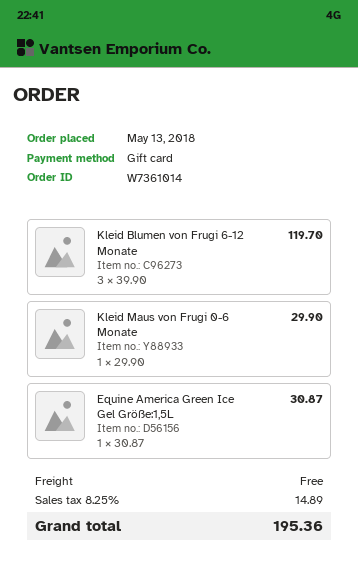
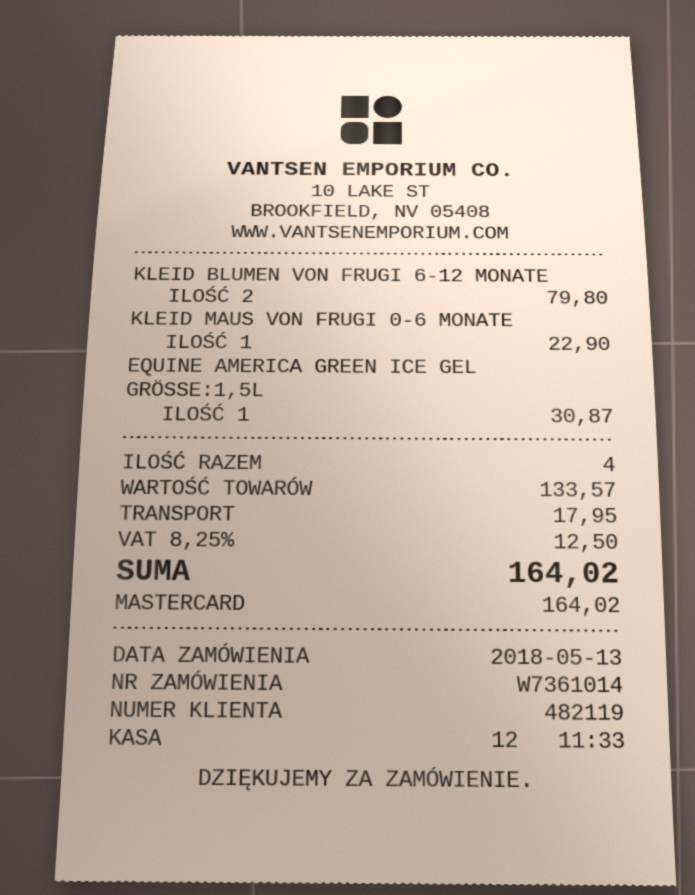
payment method: gift card -> Mastercard
Kleid Blumen von Frugi 6-12 Monate: 3 for 119.70 -> 2 for 79.80
Kleid Maus von Frugi 0-6 Monate: 1 for 29.90 -> 1 for 22.90
shipping: 0.00 -> 17.95
tax: 8.25% = 14.89 -> 8.25% = 12.50
total: 195.36 -> 164.02

